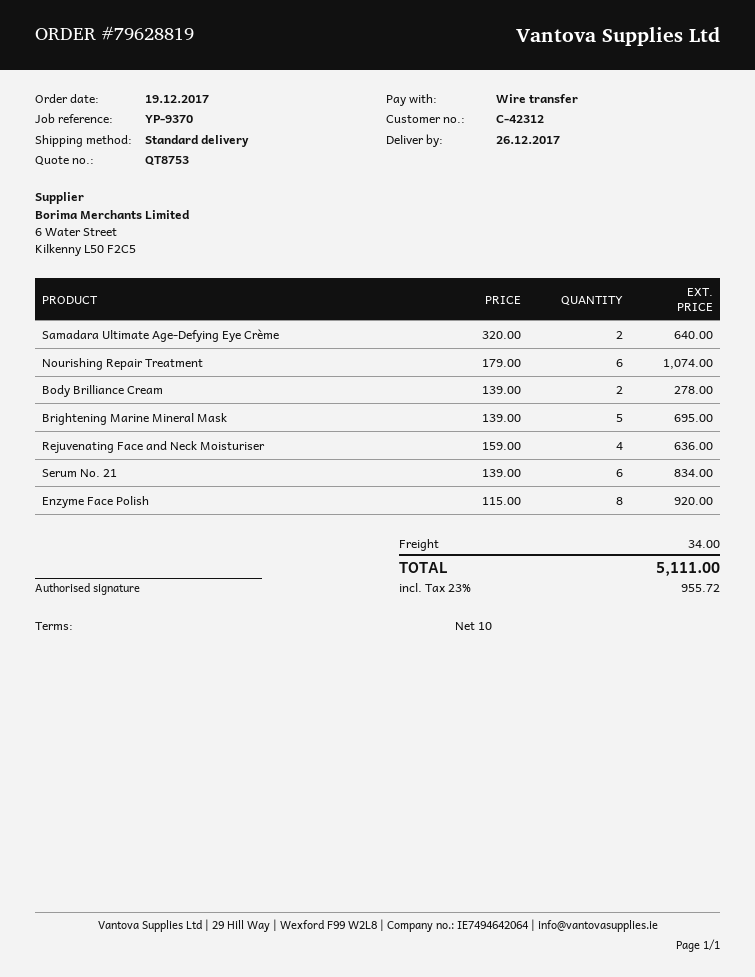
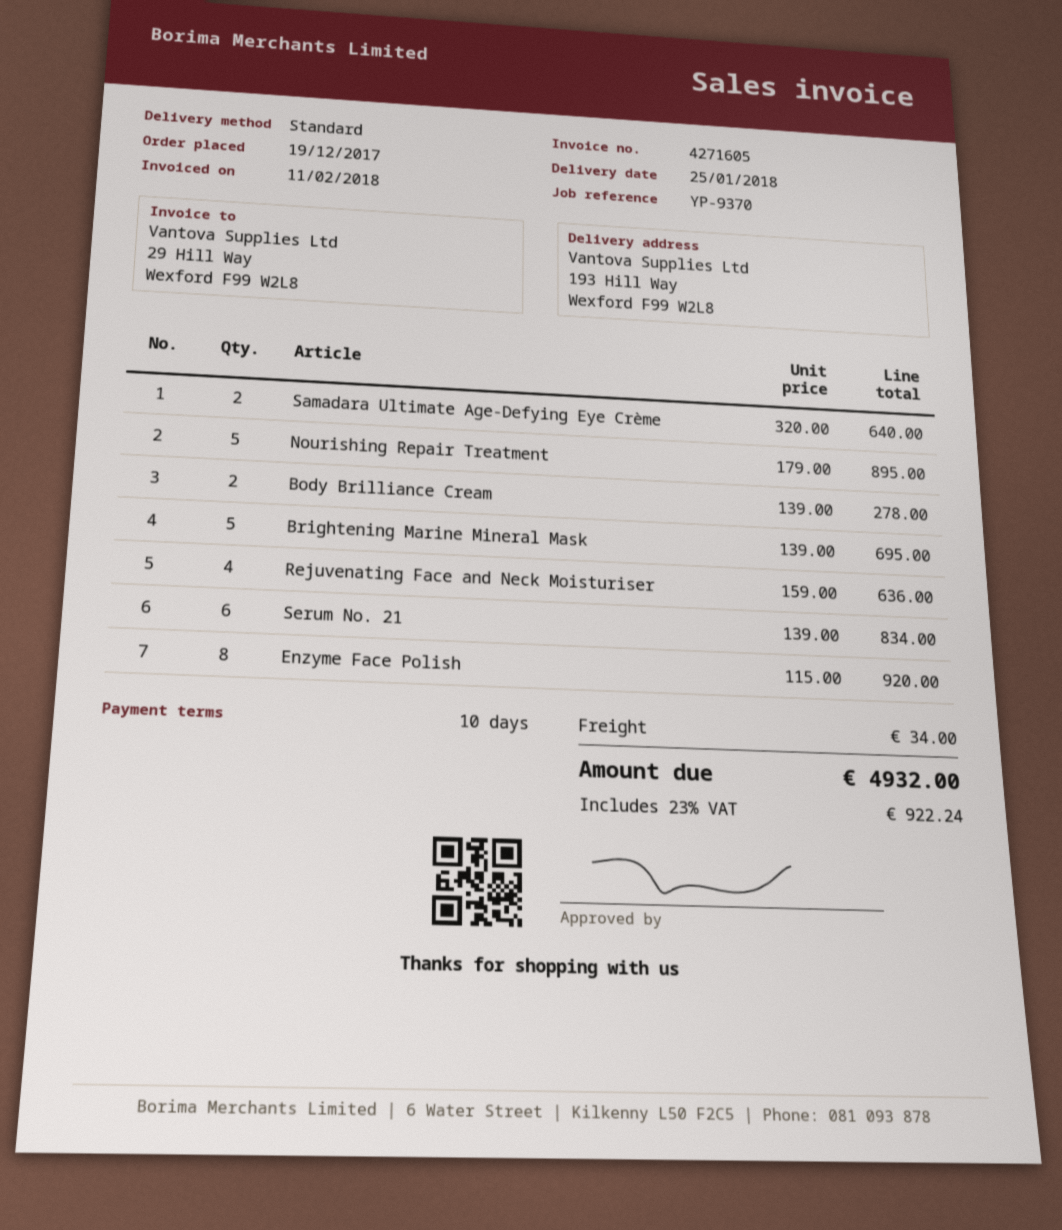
delivery date: 2017-12-26 -> 2018-01-25
Nourishing Repair Treatment: 6 x 179.00 = 1074.00 -> 5 x 179.00 = 895.00
tax: 23% = 955.72 -> 23% = 922.24
total: 5111.00 -> 4932.00

